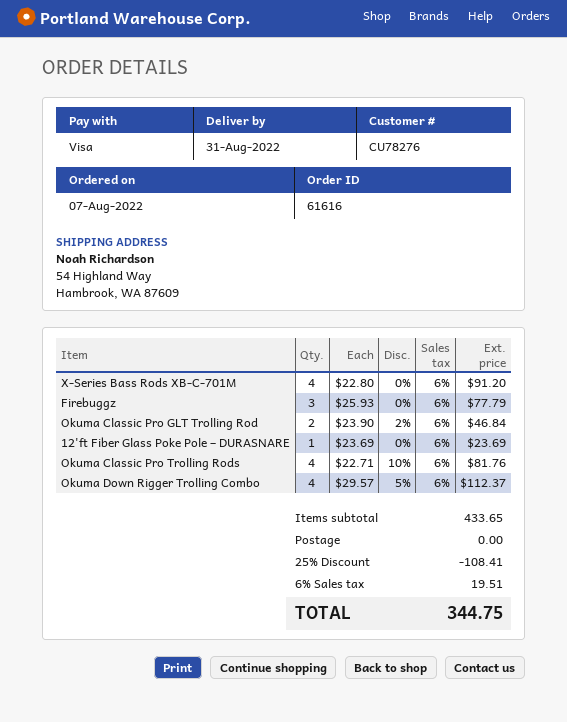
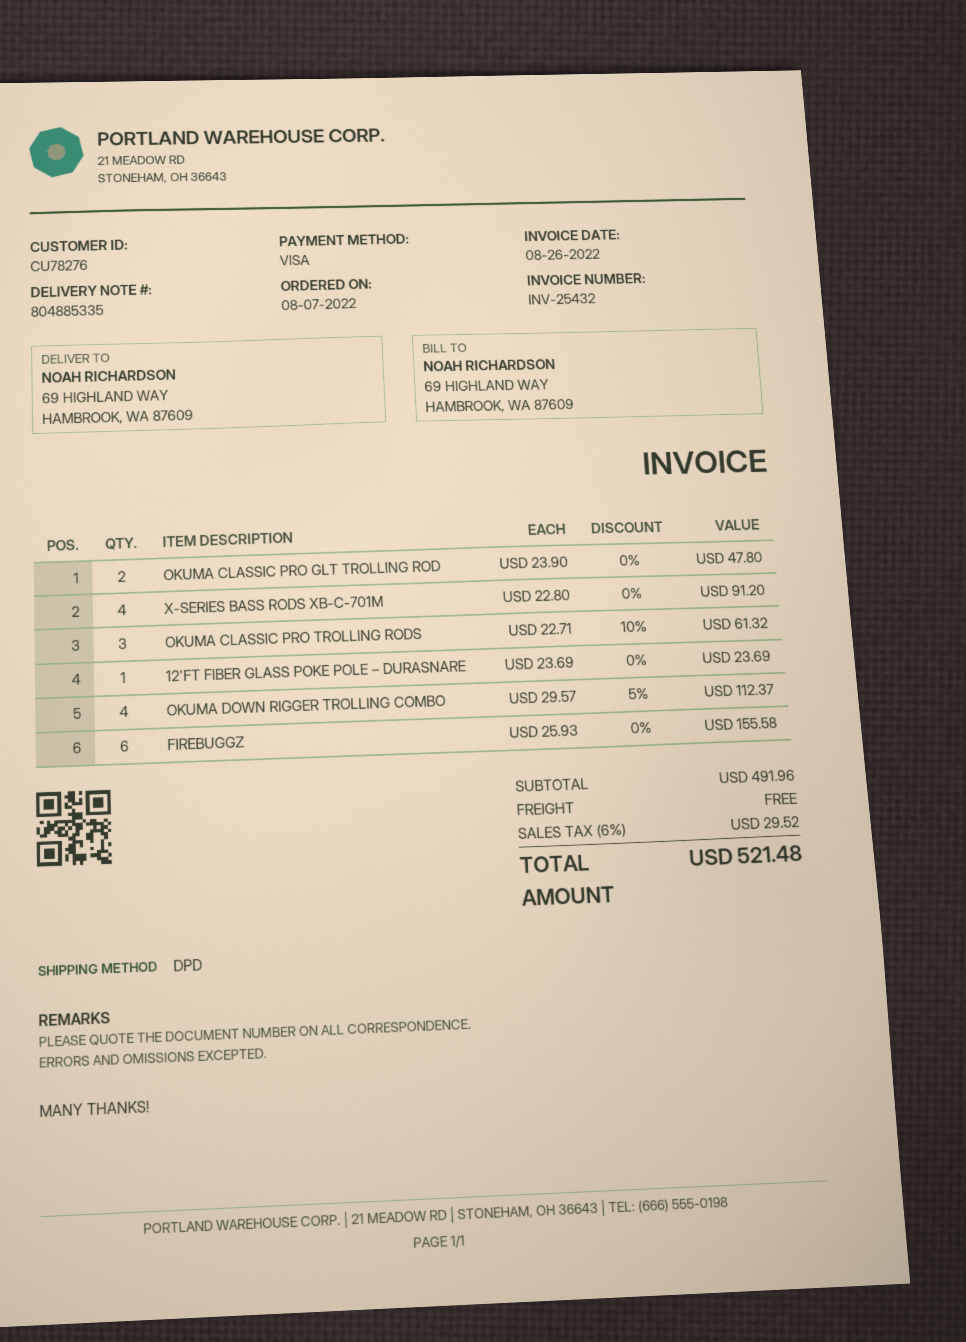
ship to: 54 Highland Way, Hambrook, WA 87609 -> 69 HIGHLAND WAY, HAMBROOK, WA 87609
Firebuggz: 3 x 25.93 = 77.79 -> 6 x 25.93 = 155.58
Okuma Classic Pro GLT Trolling Rod: 2 x 23.90 - 2% = 46.84 -> 2 x 23.90 = 47.80
Okuma Classic Pro Trolling Rods: 4 x 22.71 - 10% = 81.76 -> 3 x 22.71 - 10% = 61.32
subtotal: 433.65 -> 491.96
discount: 25% = 108.41 -> none
tax: 6% = 19.51 -> 6% = 29.52
total: 344.75 -> 521.48

